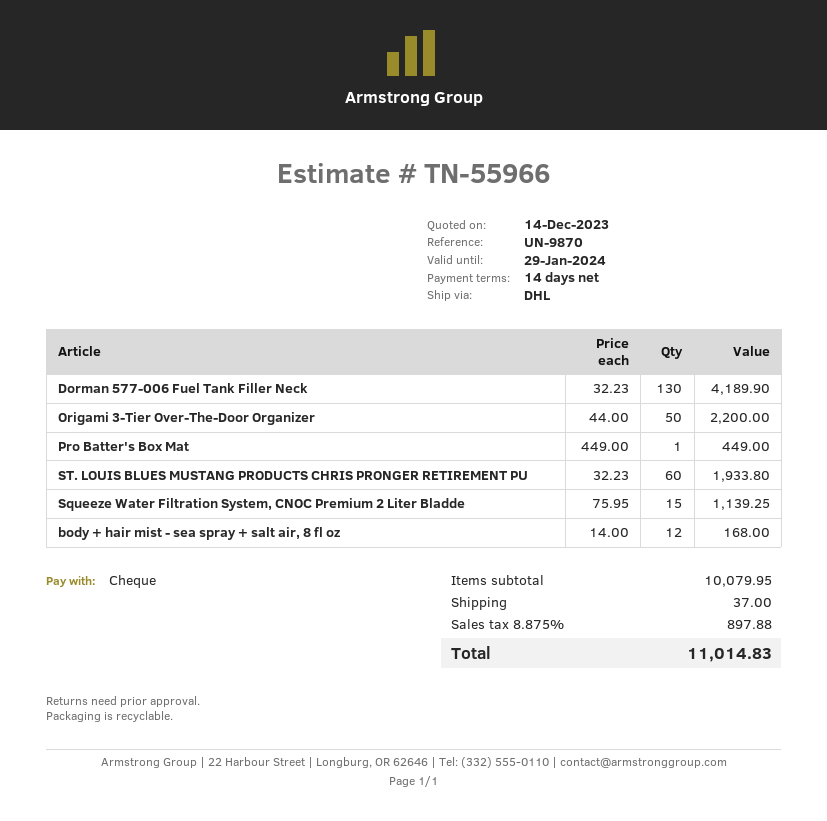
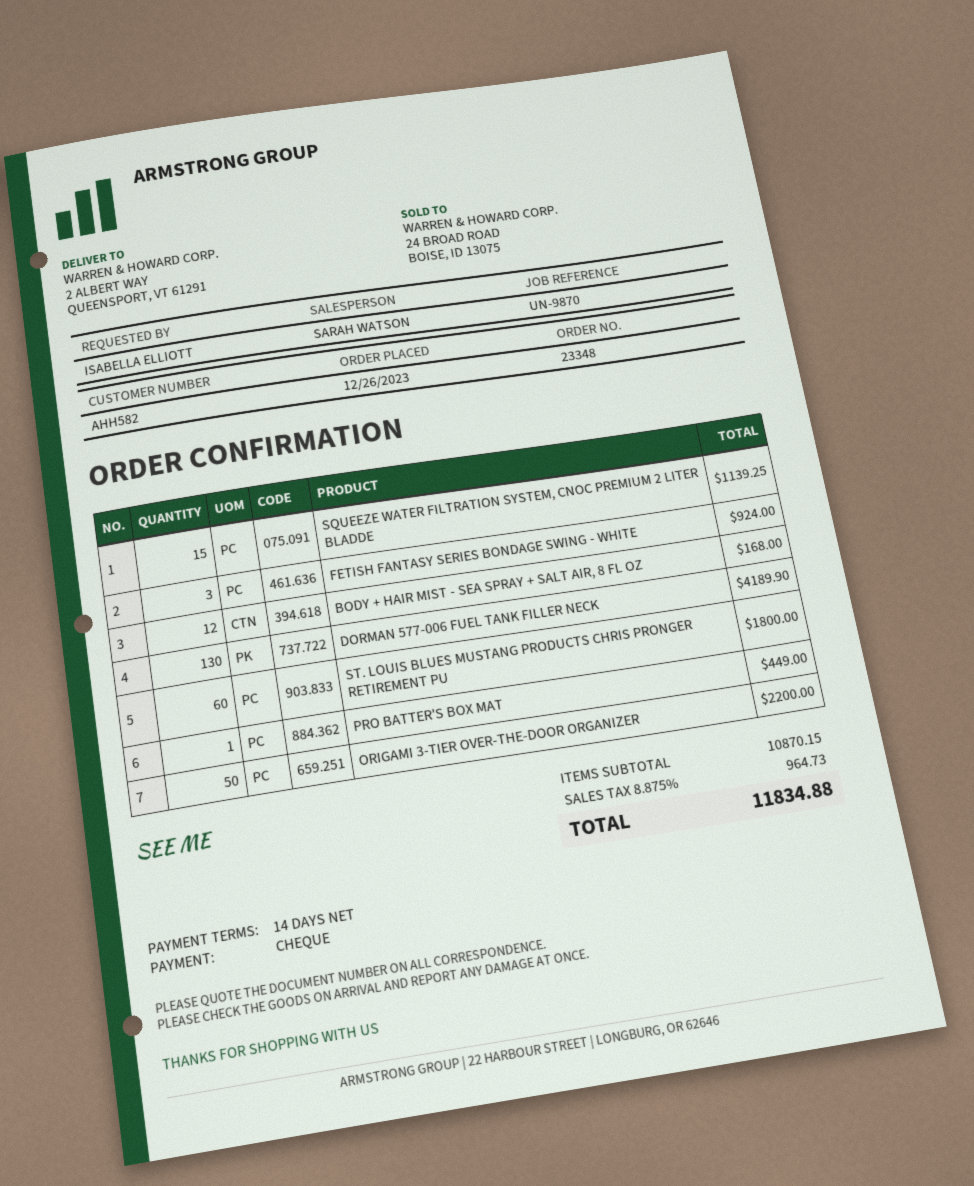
ST. LOUIS BLUES MUSTANG PRODUCTS CHRIS PRONGER RETIREMENT PU: 60 for 1933.80 -> 60 for 1800.00
FETISH FANTASY SERIES BONDAGE SWING - WHITE: none -> 3 for 924.00
subtotal: 10079.95 -> 10870.15
shipping: 37.00 -> none
tax: 8.875% = 897.88 -> 8.875% = 964.73
total: 11014.83 -> 11834.88

